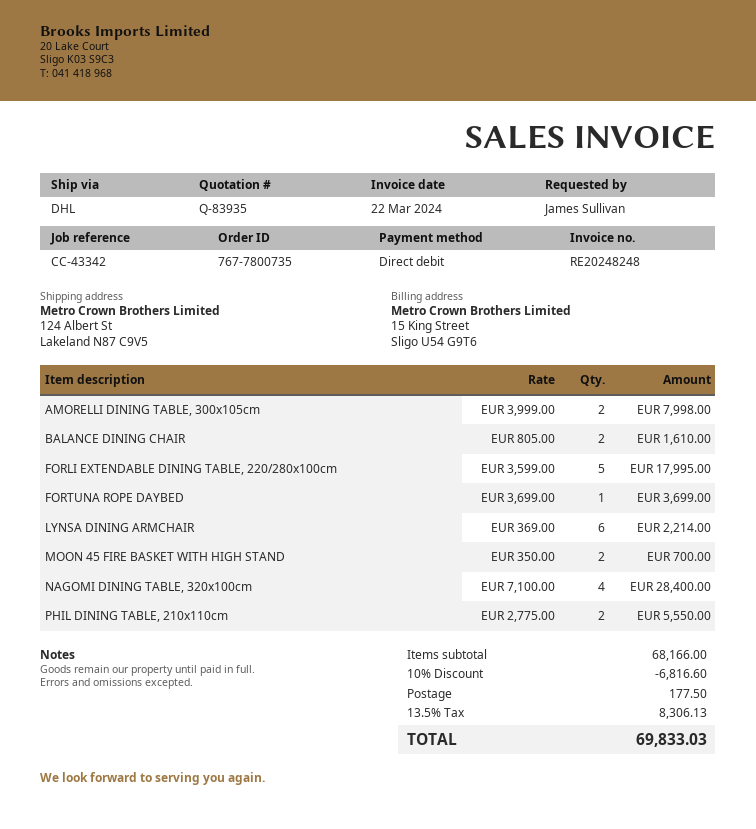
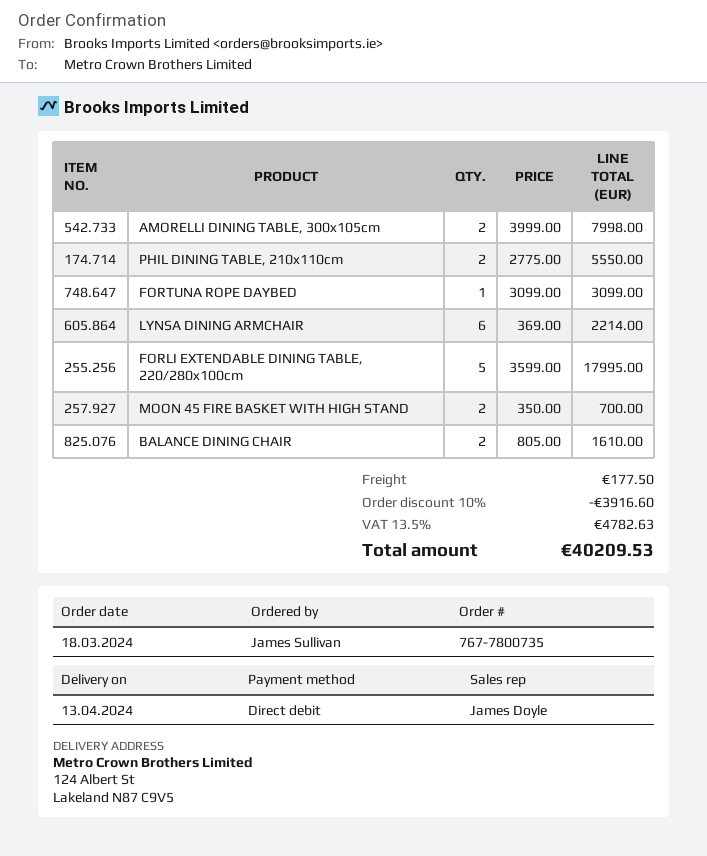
FORTUNA ROPE DAYBED: 1 x 3699.00 = 3699.00 -> 1 x 3099.00 = 3099.00
NAGOMI DINING TABLE, 320x100cm: 4 x 7100.00 = 28400.00 -> none
discount: 10% = 6816.60 -> 10% = 3916.60
tax: 13.5% = 8306.13 -> 13.5% = 4782.63
total: 69833.03 -> 40209.53

